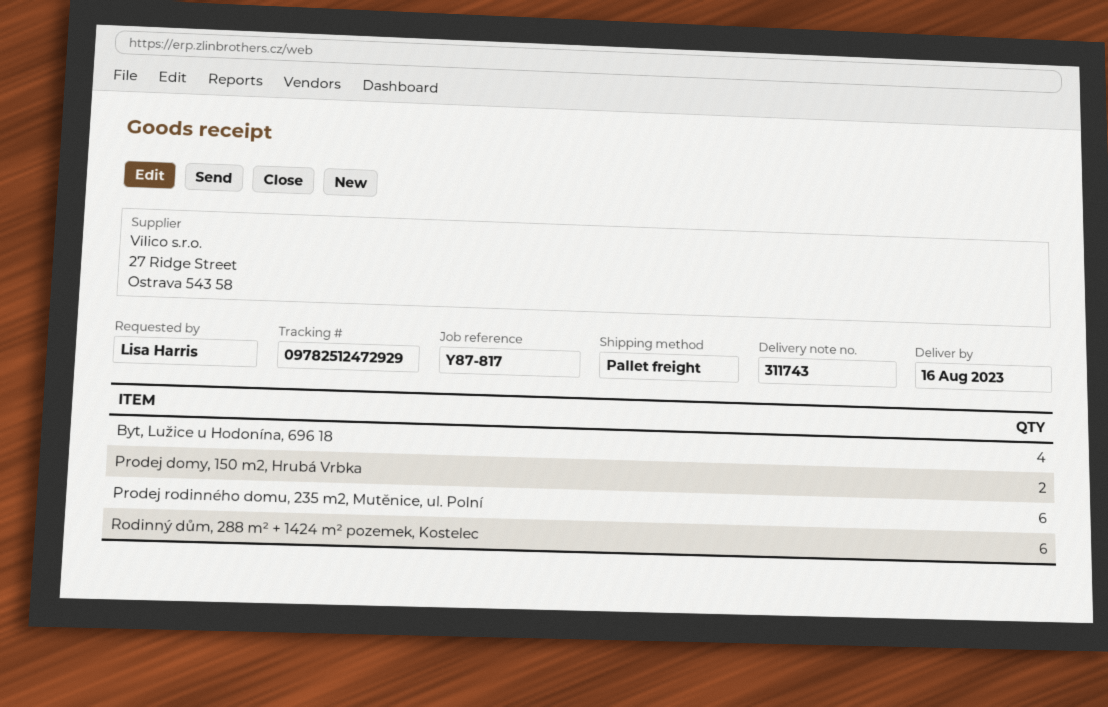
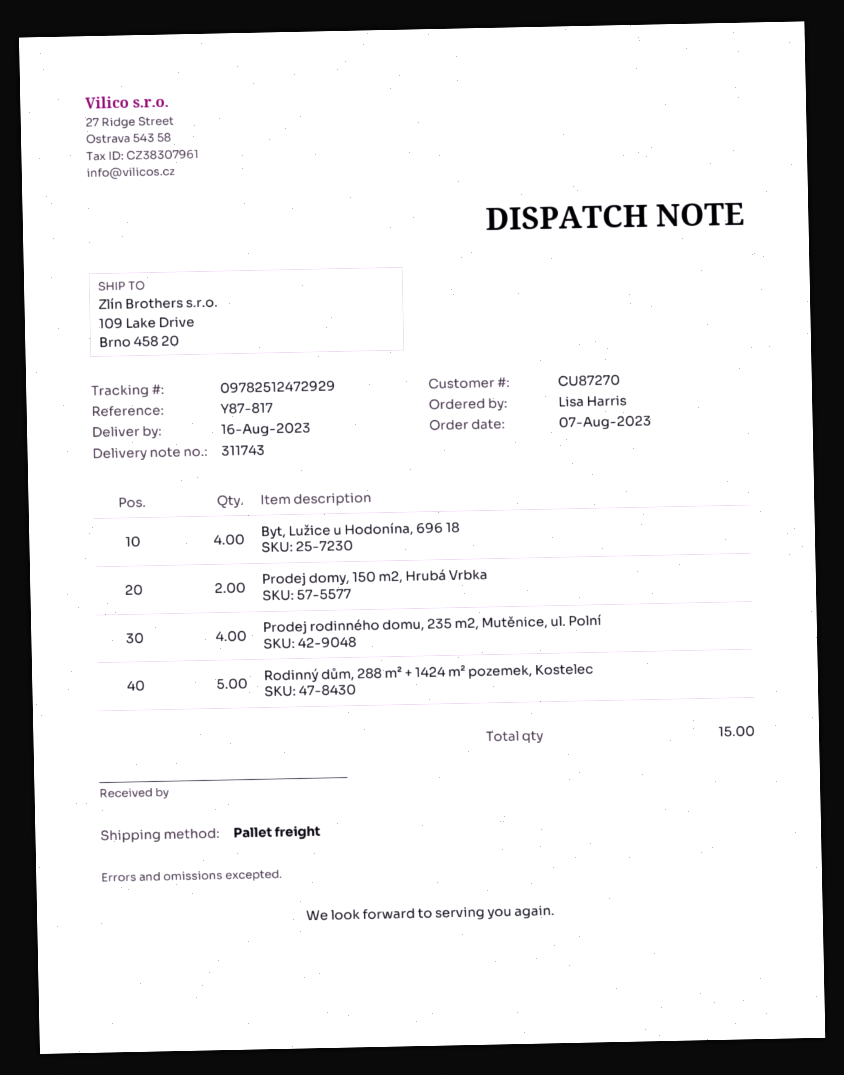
Prodej rodinného domu, 235 m2, Mutěnice, ul. Polní: 6 -> 4
Rodinný dům, 288 m² + 1424 m² pozemek, Kostelec: 6 -> 5

